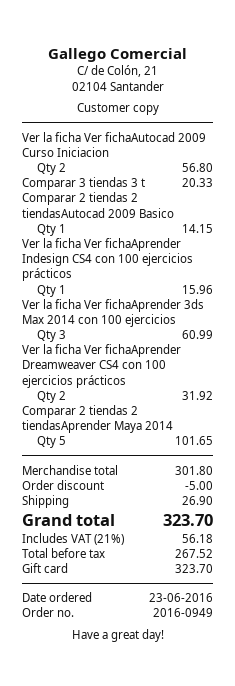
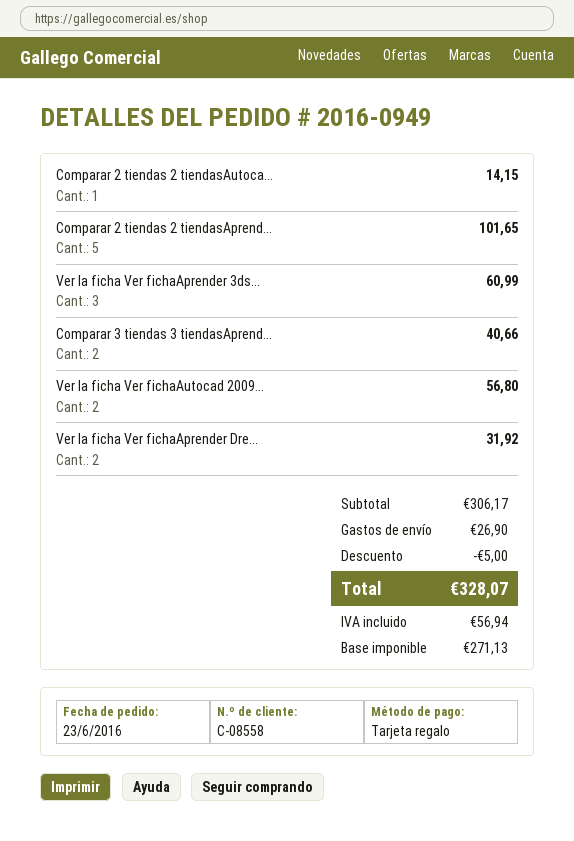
Comparar 3 tiendas 3 t: 1 for 20.33 -> 2 for 40.66
Ver la ficha Ver fichaAprender Indesign CS4 con 100 ejercicios prácticos: 1 for 15.96 -> none
subtotal: 301.80 -> 306.17
net: 267.52 -> 271.13
tax: 56.18 -> 56.94
total: 323.70 -> 328.07

